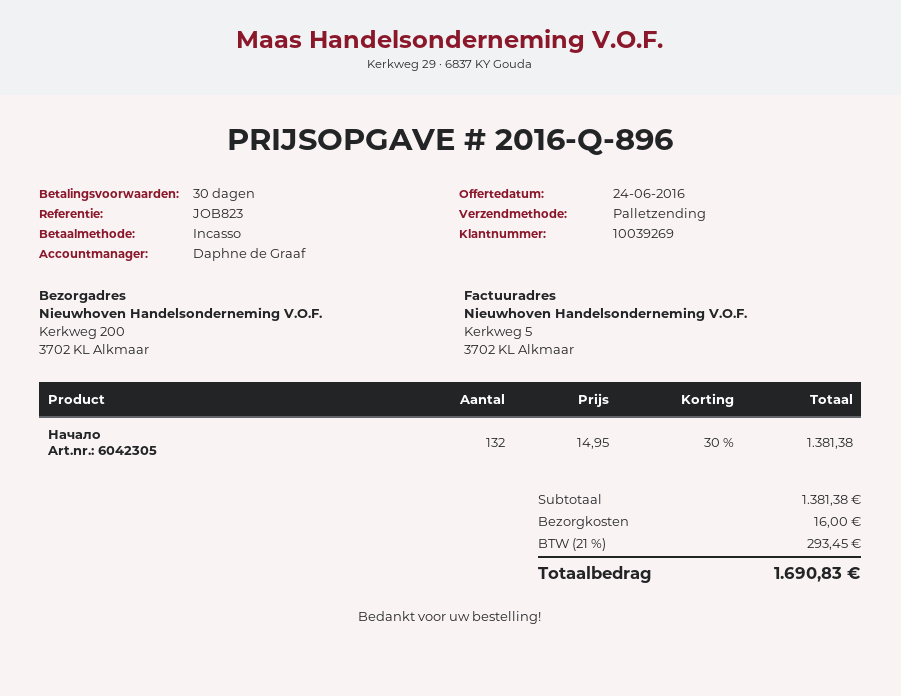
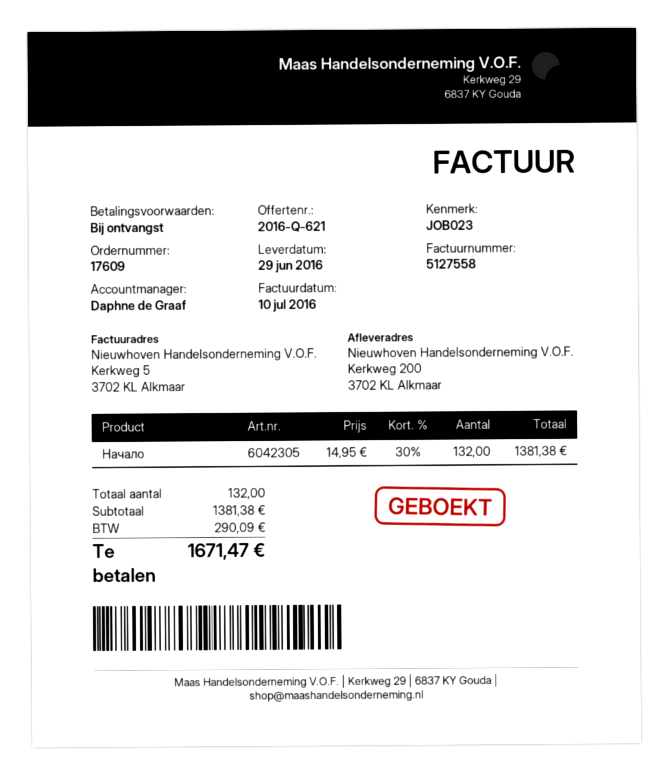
quote number: 2016-Q-896 -> 2016-Q-621
payment terms: 30 days -> on receipt
reference: JOB823 -> JOB023
shipping: 16.00 -> none
tax: 293.45 -> 290.09
total: 1690.83 -> 1671.47

